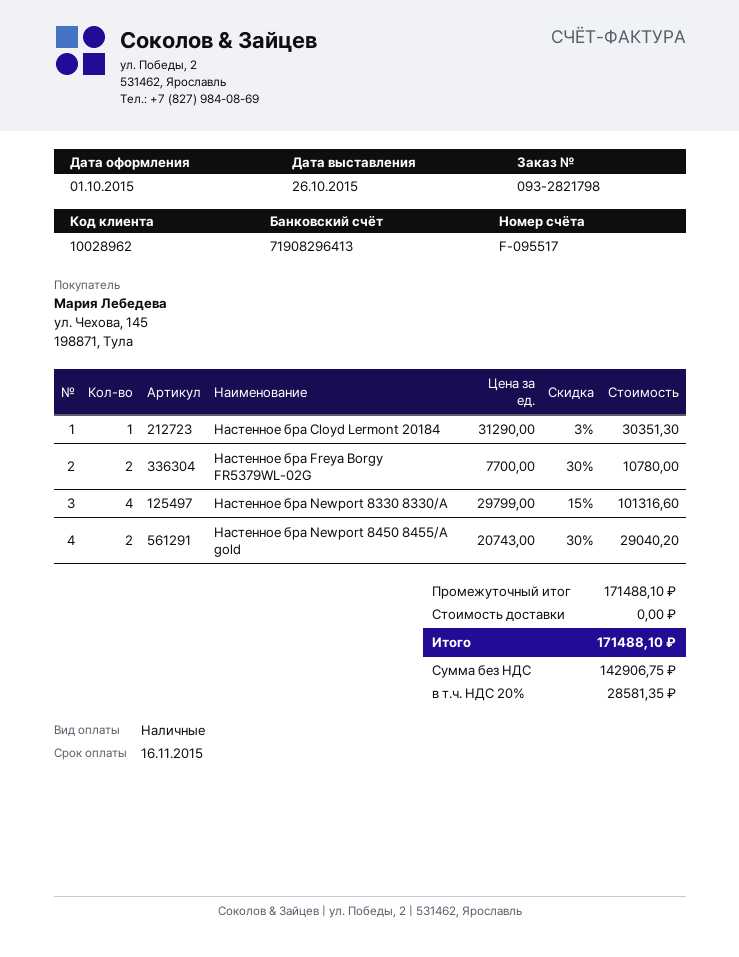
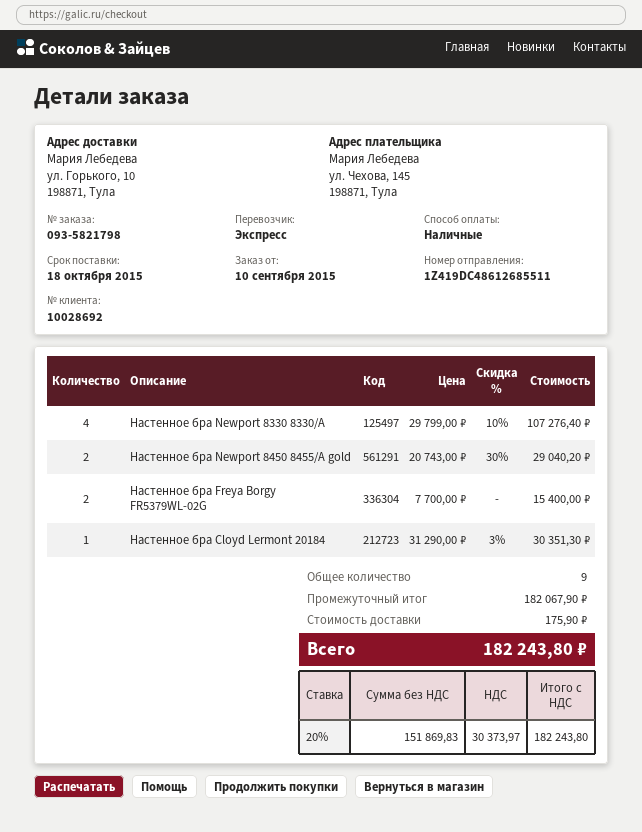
order number: 093-2821798 -> 093-5821798
order date: 2015-10-01 -> 2015-09-10
customer number: 10028962 -> 10028692
Настенное бра Freya Borgy FR5379WL-02G: 2 x 7700.00 - 30% = 10780.00 -> 2 x 7700.00 = 15400.00
Настенное бра Newport 8330 8330/A: 4 x 29799.00 - 15% = 101316.60 -> 4 x 29799.00 - 10% = 107276.40
subtotal: 171488.10 -> 182067.90
shipping: 0.00 -> 175.90
net: 142906.75 -> 151869.83
tax: 20% = 28581.35 -> 20% = 30373.97
total: 171488.10 -> 182243.80

